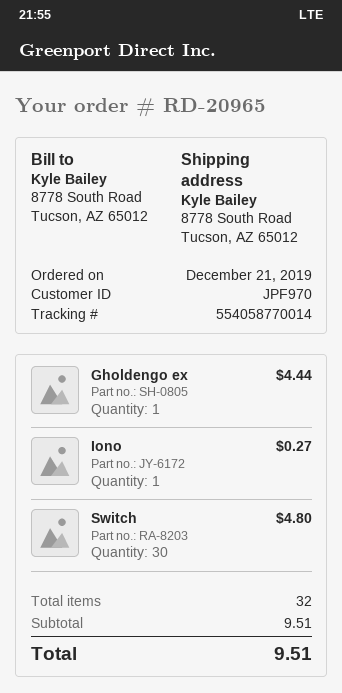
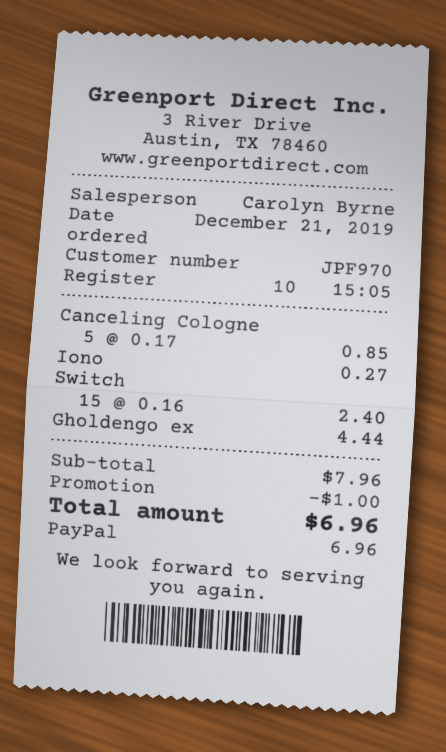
Switch: 30 for 4.80 -> 15 for 2.40
Canceling Cologne: none -> 5 for 0.85
subtotal: 9.51 -> 7.96
discount: none -> 1.00
total: 9.51 -> 6.96

